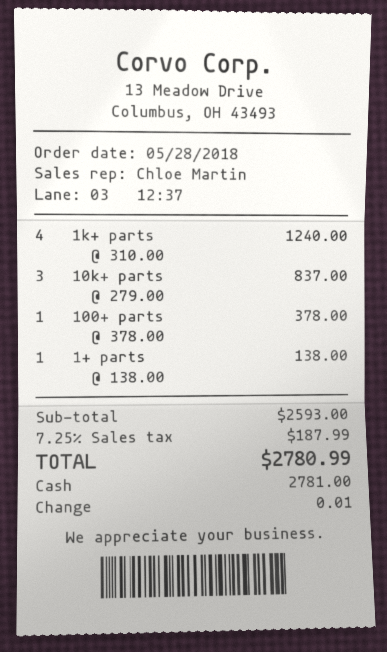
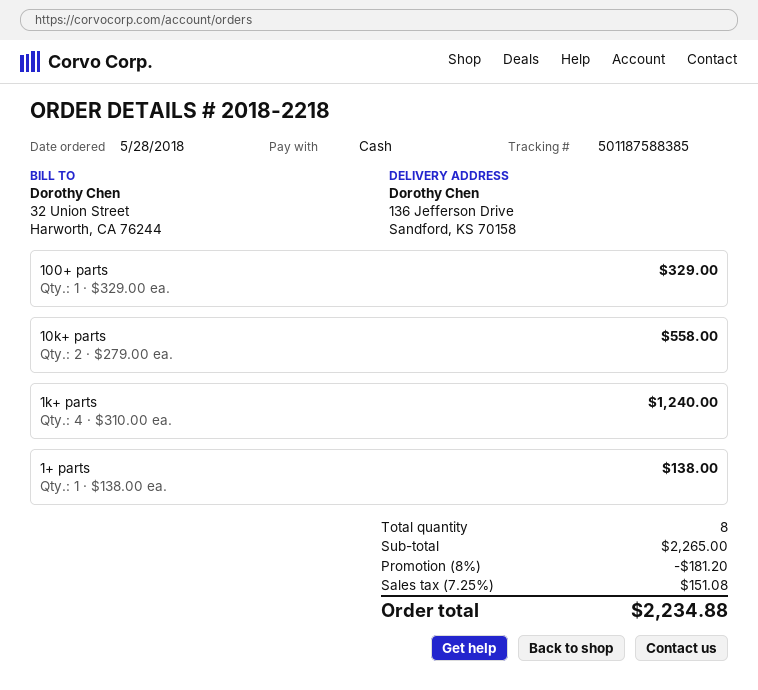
10k+ parts: 3 x 279.00 = 837.00 -> 2 x 279.00 = 558.00
100+ parts: 1 x 378.00 = 378.00 -> 1 x 329.00 = 329.00
subtotal: 2593.00 -> 2265.00
discount: none -> 8% = 181.20
tax: 7.25% = 187.99 -> 7.25% = 151.08
total: 2780.99 -> 2234.88

